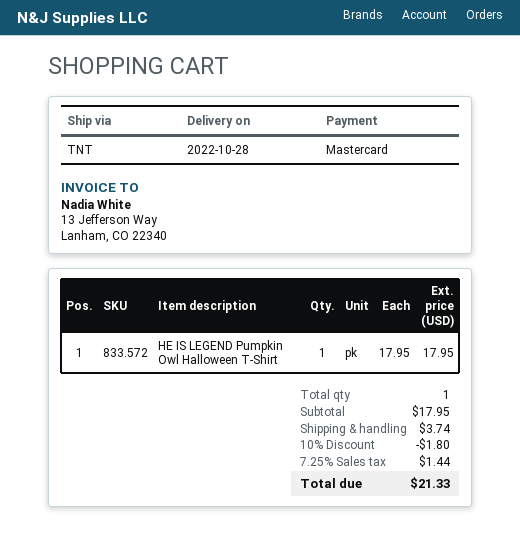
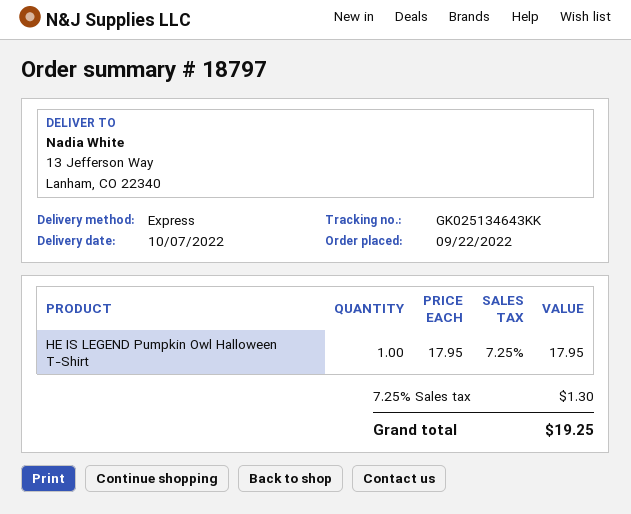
delivery date: 2022-10-28 -> 2022-10-07
shipping method: TNT -> express
discount: 10% = 1.80 -> none
shipping: 3.74 -> none
tax: 7.25% = 1.44 -> 7.25% = 1.30
total: 21.33 -> 19.25

